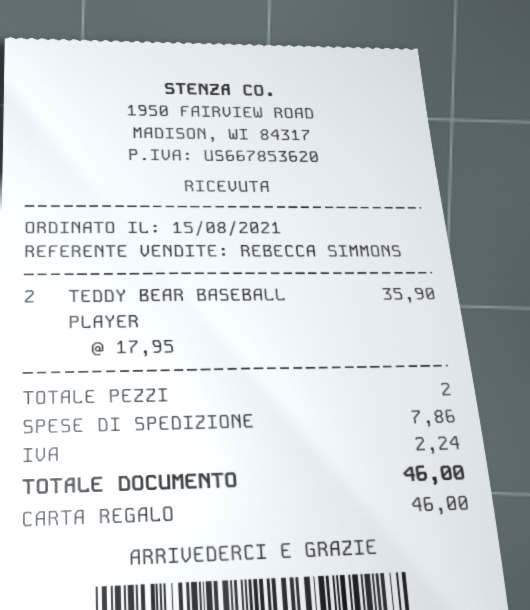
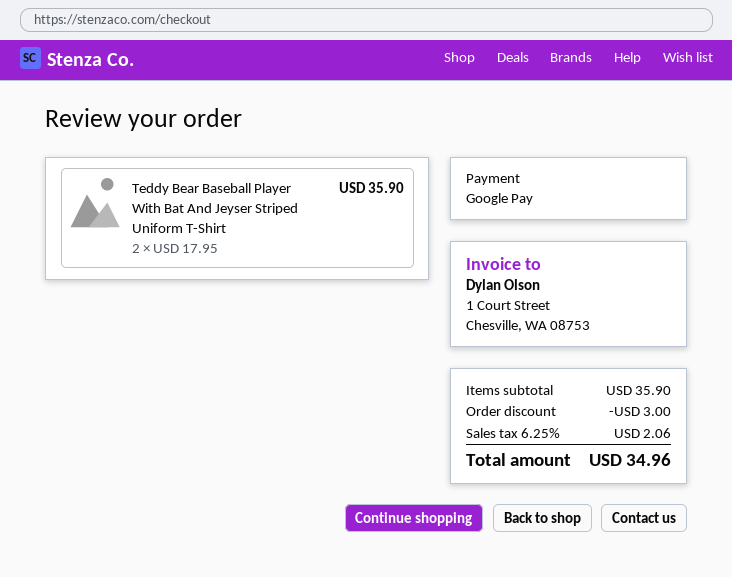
payment method: gift card -> Google Pay
discount: none -> 3.00
shipping: 7.86 -> none
tax: 2.24 -> 2.06
total: 46.00 -> 34.96

